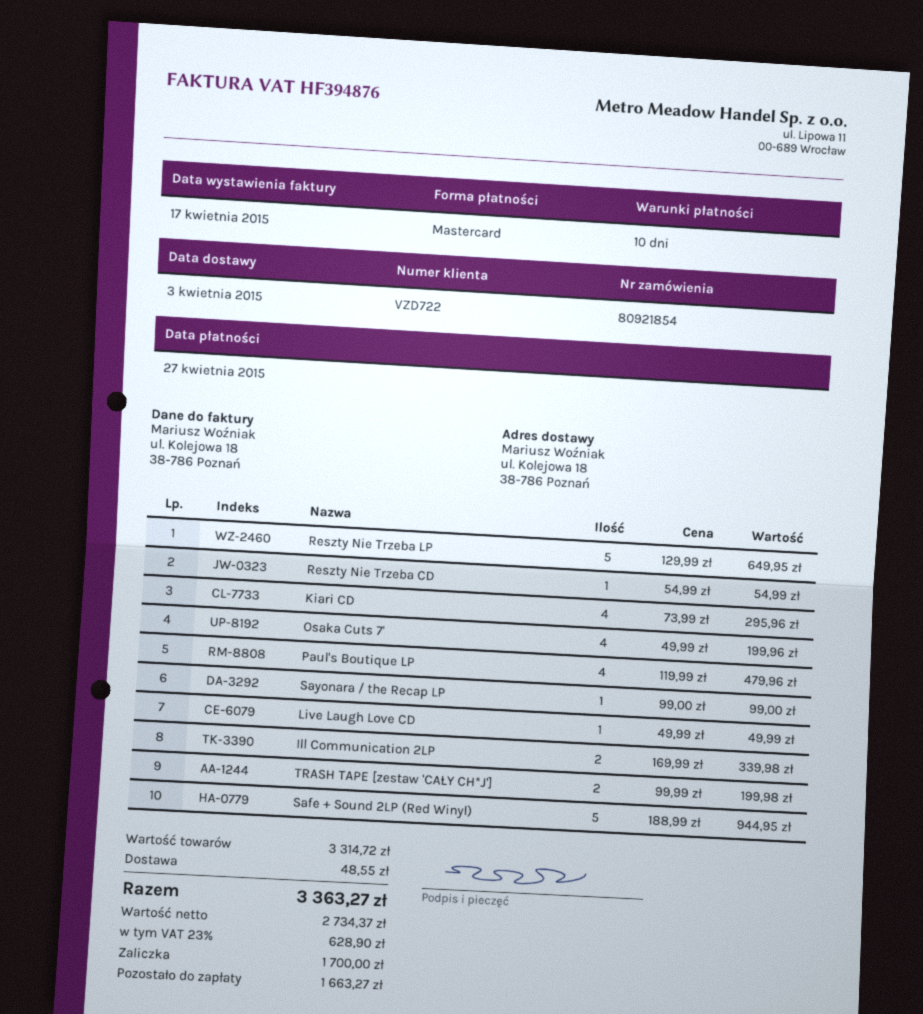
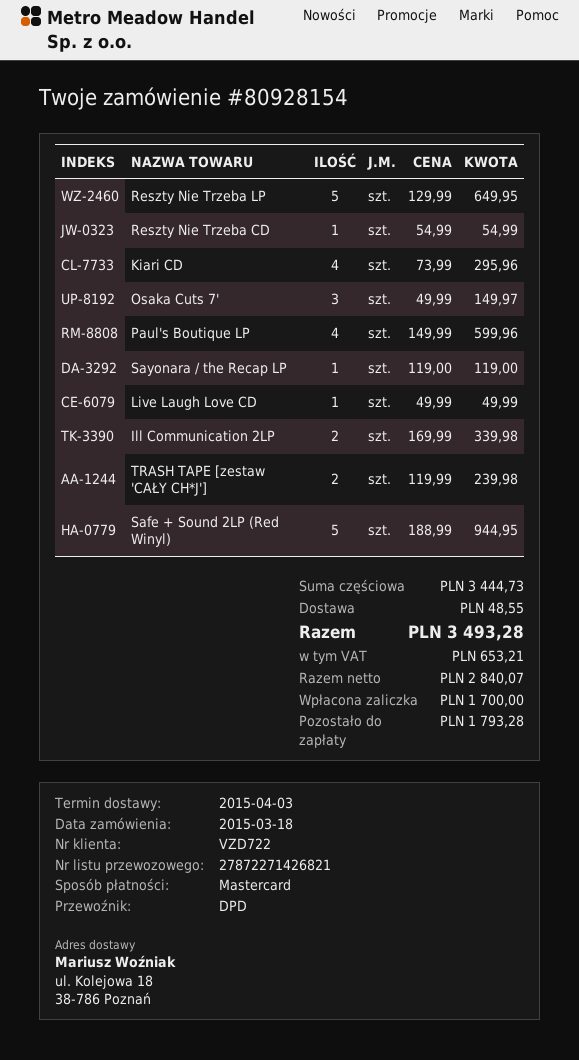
order number: 80921854 -> 80928154
Osaka Cuts 7': 4 x 49.99 = 199.96 -> 3 x 49.99 = 149.97
Paul's Boutique LP: 4 x 119.99 = 479.96 -> 4 x 149.99 = 599.96
Sayonara / the Recap LP: 1 x 99.00 = 99.00 -> 1 x 119.00 = 119.00
TRASH TAPE [zestaw 'CAŁY CH*J']: 2 x 99.99 = 199.98 -> 2 x 119.99 = 239.98
subtotal: 3314.72 -> 3444.73
net: 2734.37 -> 2840.07
tax: 628.90 -> 653.21
total: 3363.27 -> 3493.28
balance: 1663.27 -> 1793.28

